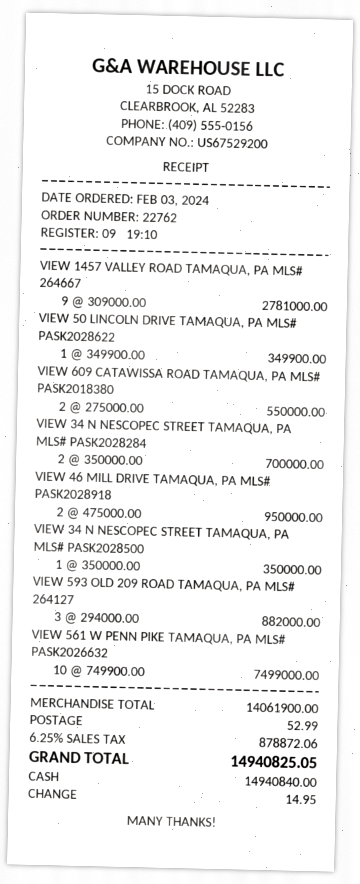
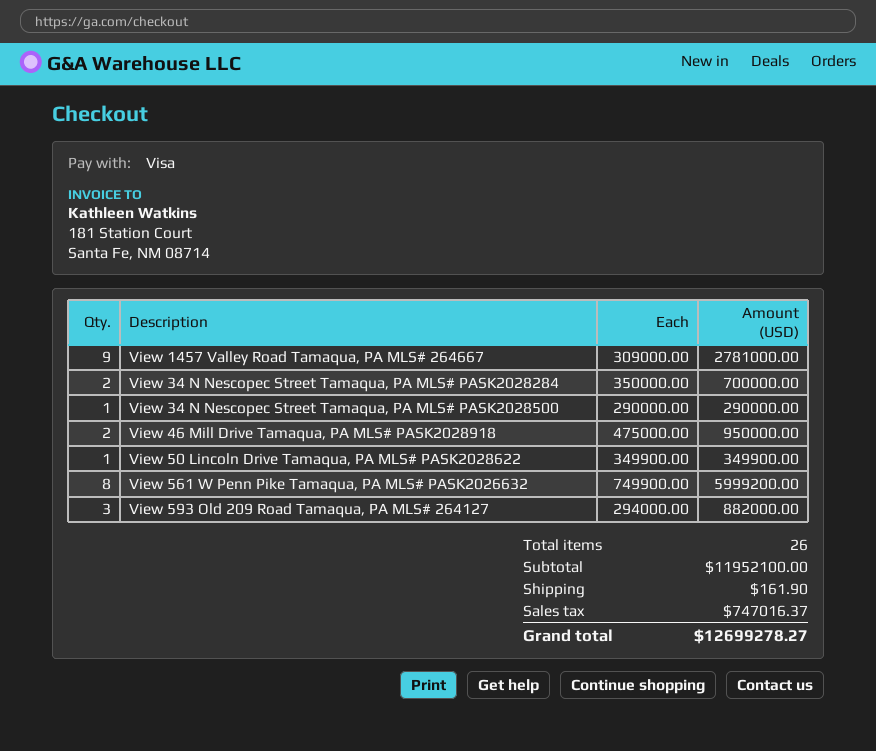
payment method: cash -> Visa
VIEW 609 CATAWISSA ROAD TAMAQUA, PA MLS# PASK2018380: 2 x 275000.00 = 550000.00 -> none
VIEW 34 N NESCOPEC STREET TAMAQUA, PA MLS# PASK2028500: 1 x 350000.00 = 350000.00 -> 1 x 290000.00 = 290000.00
VIEW 561 W PENN PIKE TAMAQUA, PA MLS# PASK2026632: 10 x 749900.00 = 7499000.00 -> 8 x 749900.00 = 5999200.00
subtotal: 14061900.00 -> 11952100.00
shipping: 52.99 -> 161.90
tax: 878872.06 -> 747016.37
total: 14940825.05 -> 12699278.27

